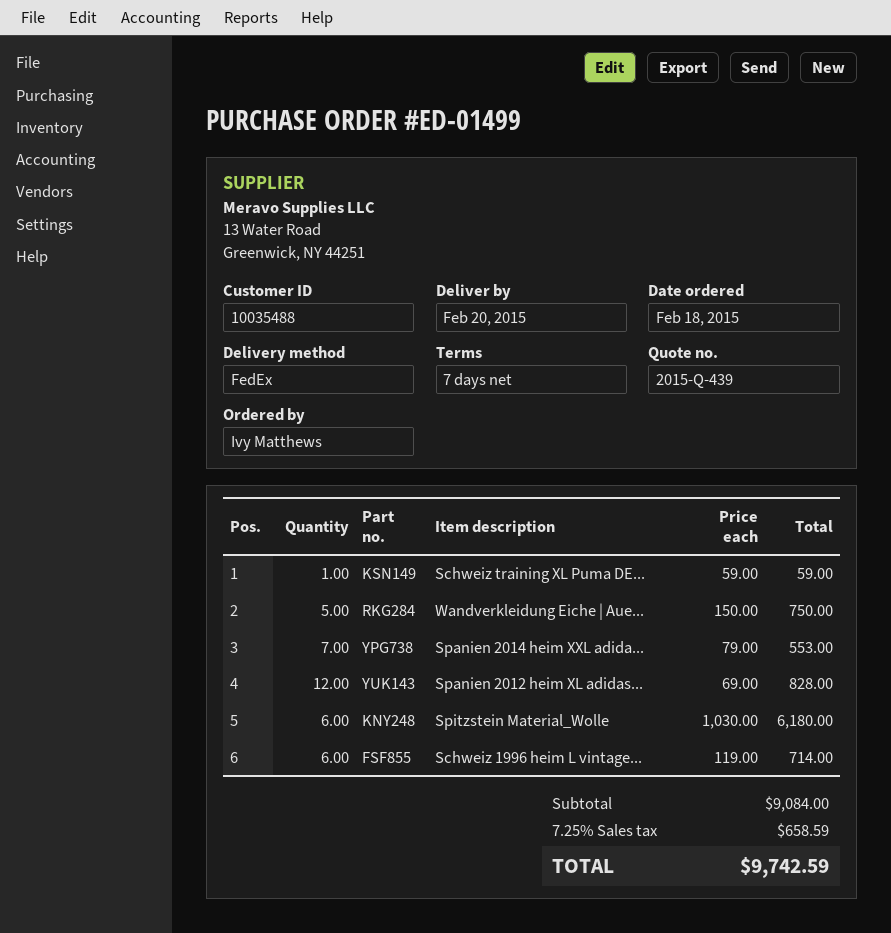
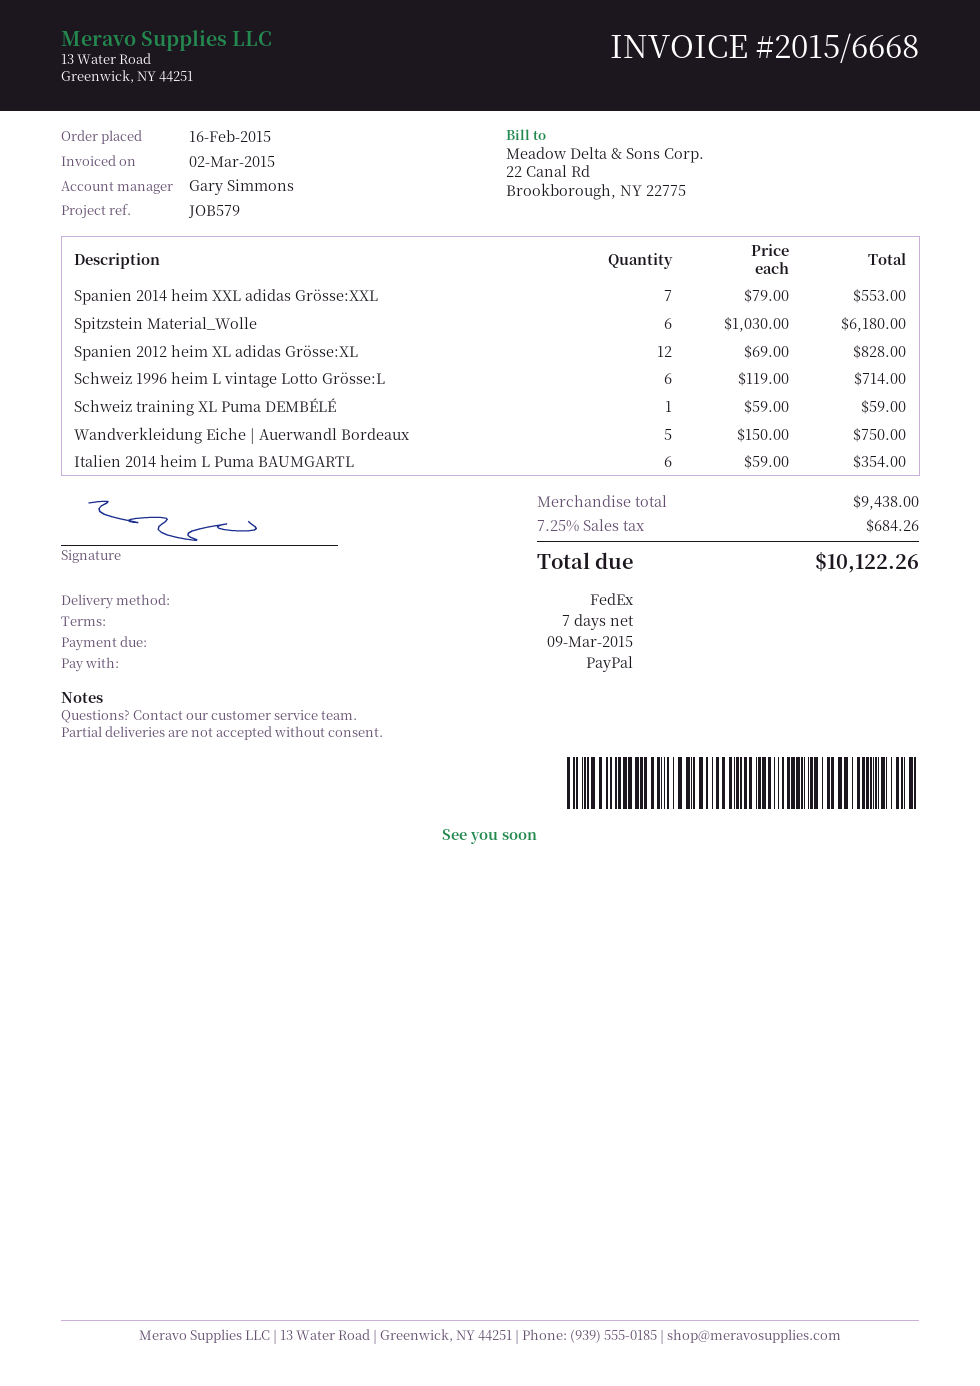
order date: 2015-02-18 -> 2015-02-16
Italien 2014 heim L Puma BAUMGARTL: none -> 6 x 59.00 = 354.00
subtotal: 9084.00 -> 9438.00
tax: 7.25% = 658.59 -> 7.25% = 684.26
total: 9742.59 -> 10122.26

